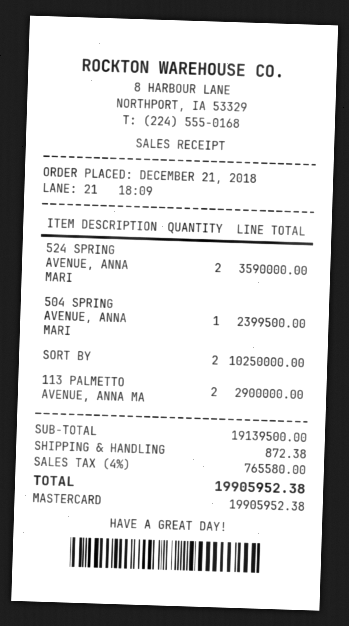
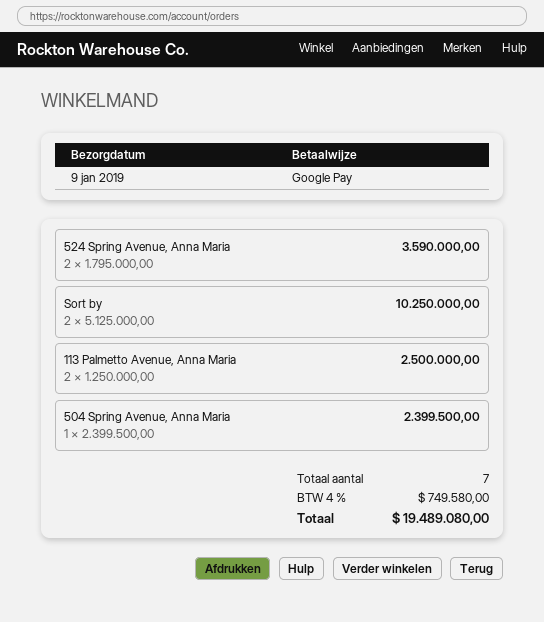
payment method: Mastercard -> Google Pay
113 PALMETTO AVENUE, ANNA MA: 2 for 2900000.00 -> 2 for 2500000.00
shipping: 872.38 -> none
tax: 4% = 765580.00 -> 4% = 749580.00
total: 19905952.38 -> 19489080.00

